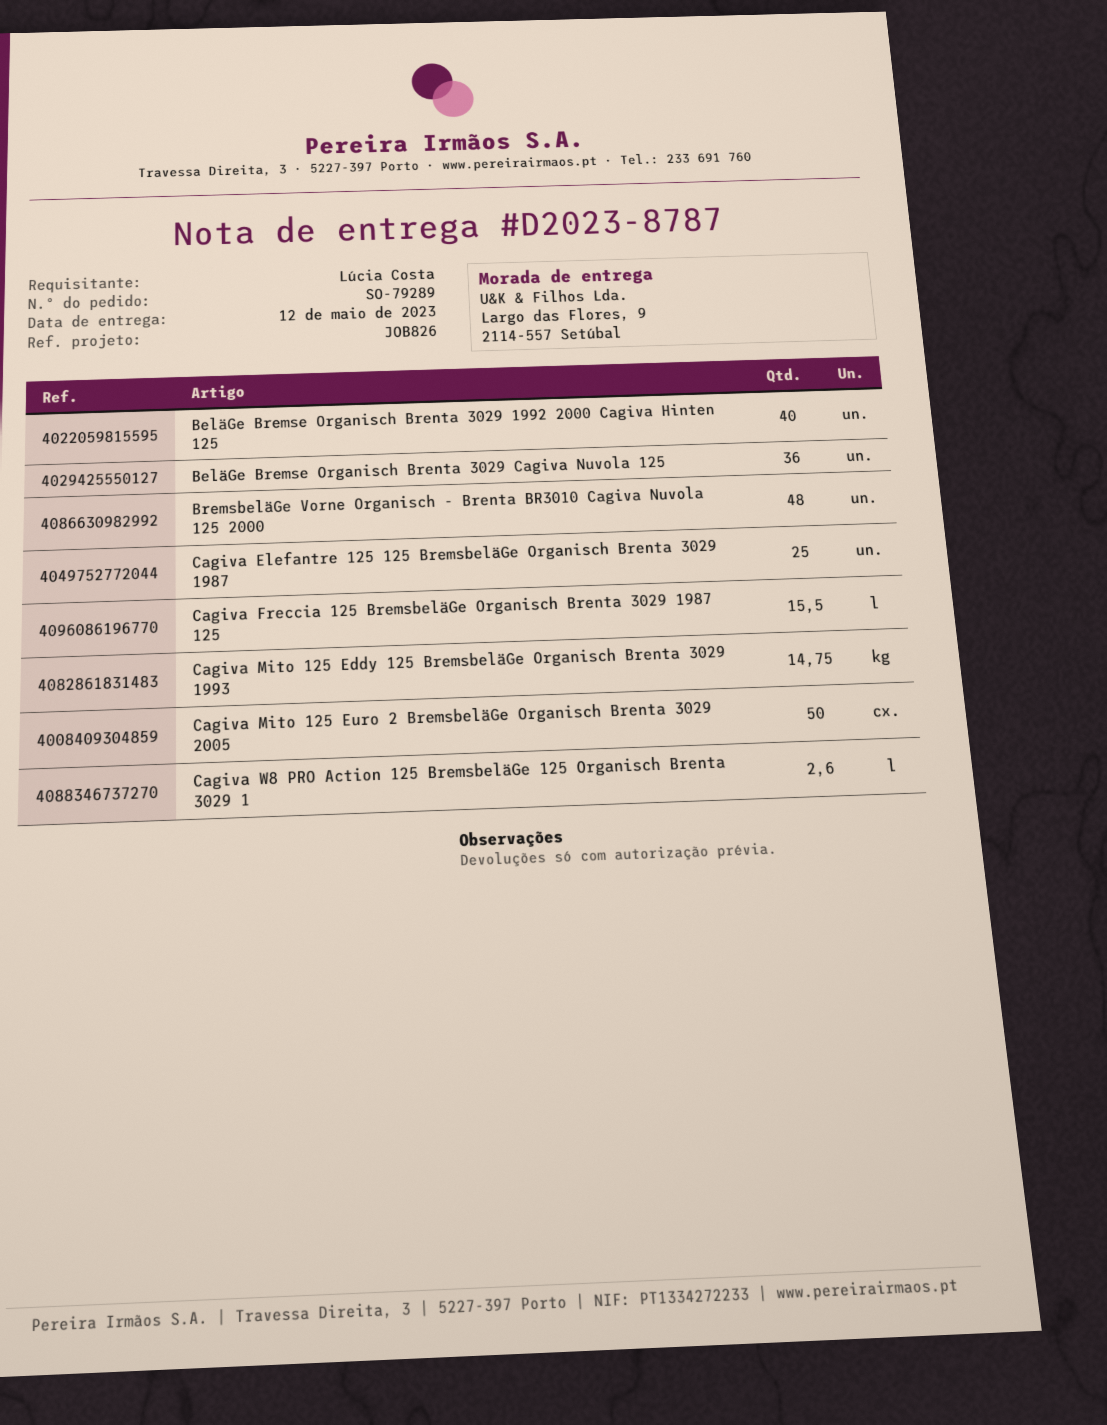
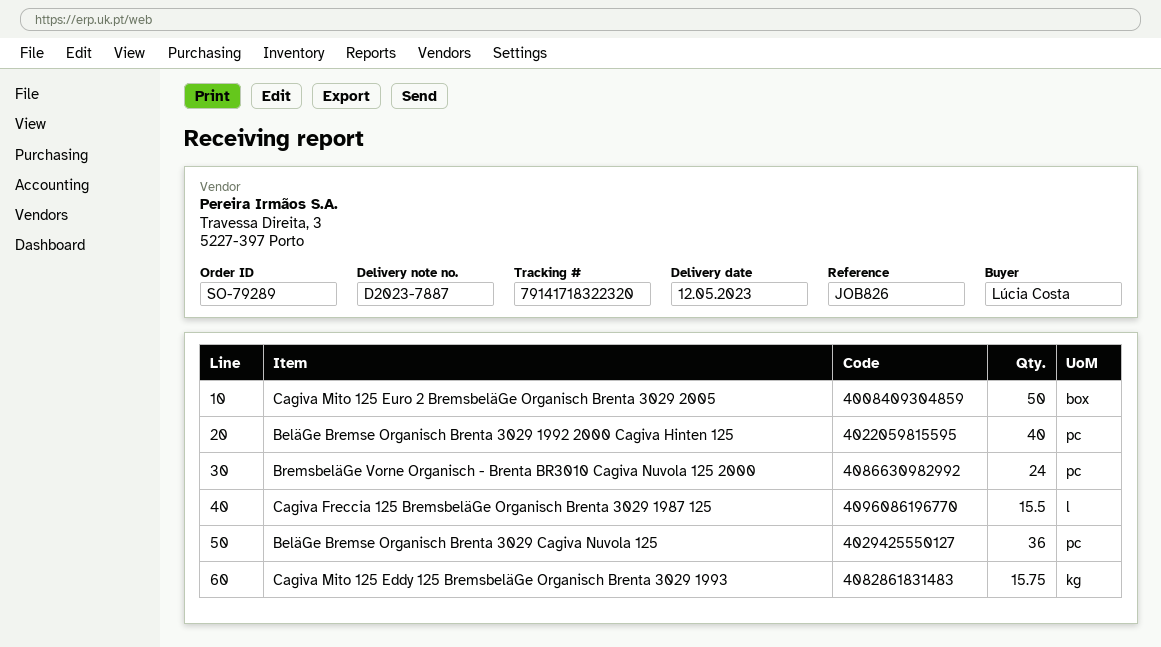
delivery note number: D2023-8787 -> D2023-7887
BremsbeläGe Vorne Organisch - Brenta BR3010 Cagiva Nuvola 125 2000: 48 -> 24
Cagiva Elefantre 125 125 BremsbeläGe Organisch Brenta 3029 1987: 25 -> none
Cagiva Mito 125 Eddy 125 BremsbeläGe Organisch Brenta 3029 1993: 14.75 -> 15.75
Cagiva W8 PRO Action 125 BremsbeläGe 125 Organisch Brenta 3029 1: 2.6 -> none

